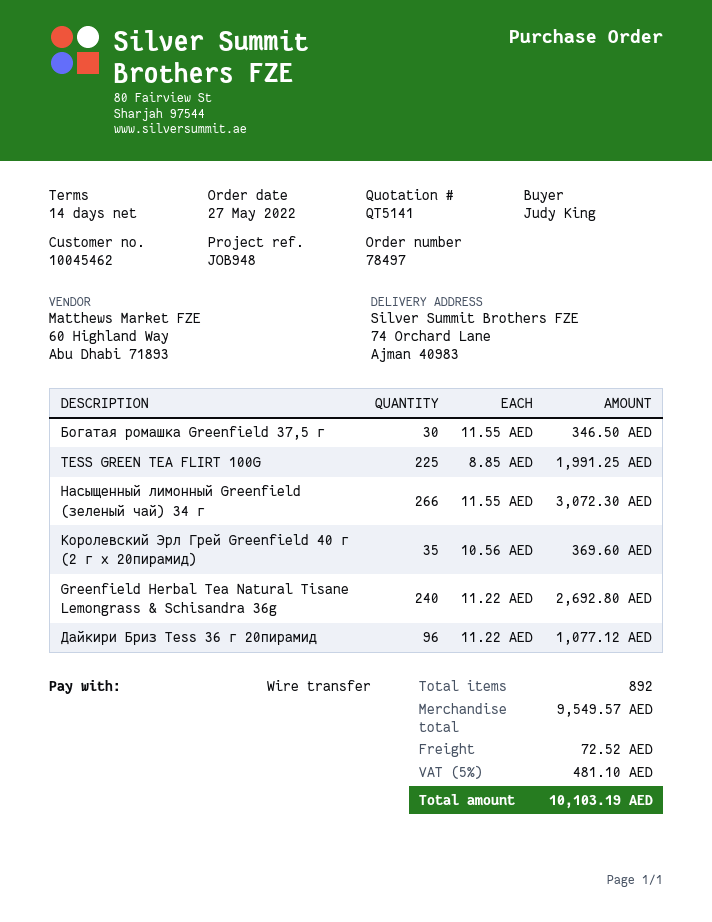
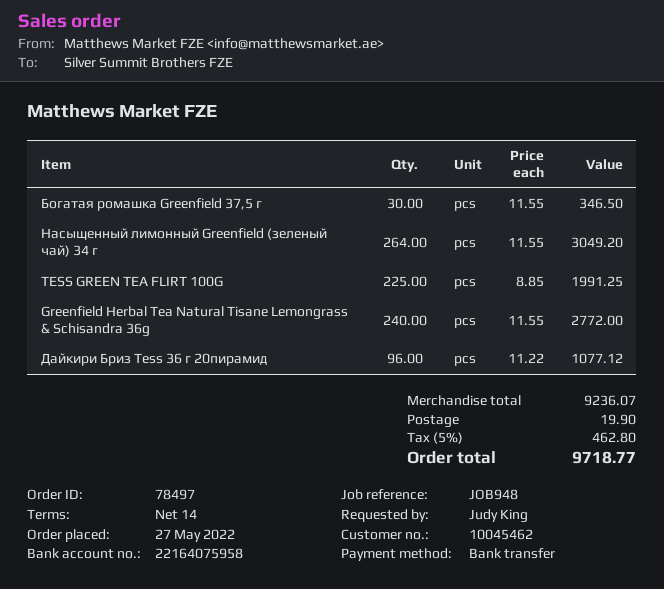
Насыщенный лимонный Greenfield (зеленый чай) 34 г: 266 x 11.55 = 3072.30 -> 264 x 11.55 = 3049.20
Королевский Эрл Грей Greenfield 40 г (2 г x 20пирамид): 35 x 10.56 = 369.60 -> none
Greenfield Herbal Tea Natural Tisane Lemongrass & Schisandra 36g: 240 x 11.22 = 2692.80 -> 240 x 11.55 = 2772.00
subtotal: 9549.57 -> 9236.07
shipping: 72.52 -> 19.90
tax: 5% = 481.10 -> 5% = 462.80
total: 10103.19 -> 9718.77

